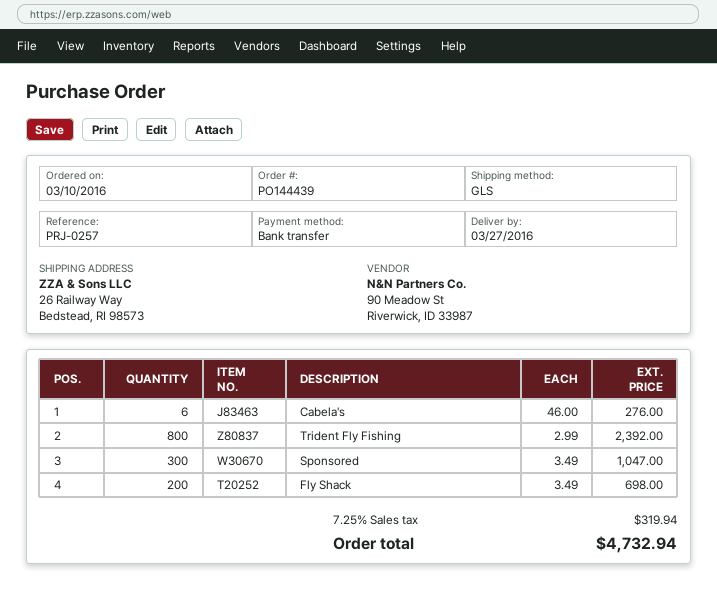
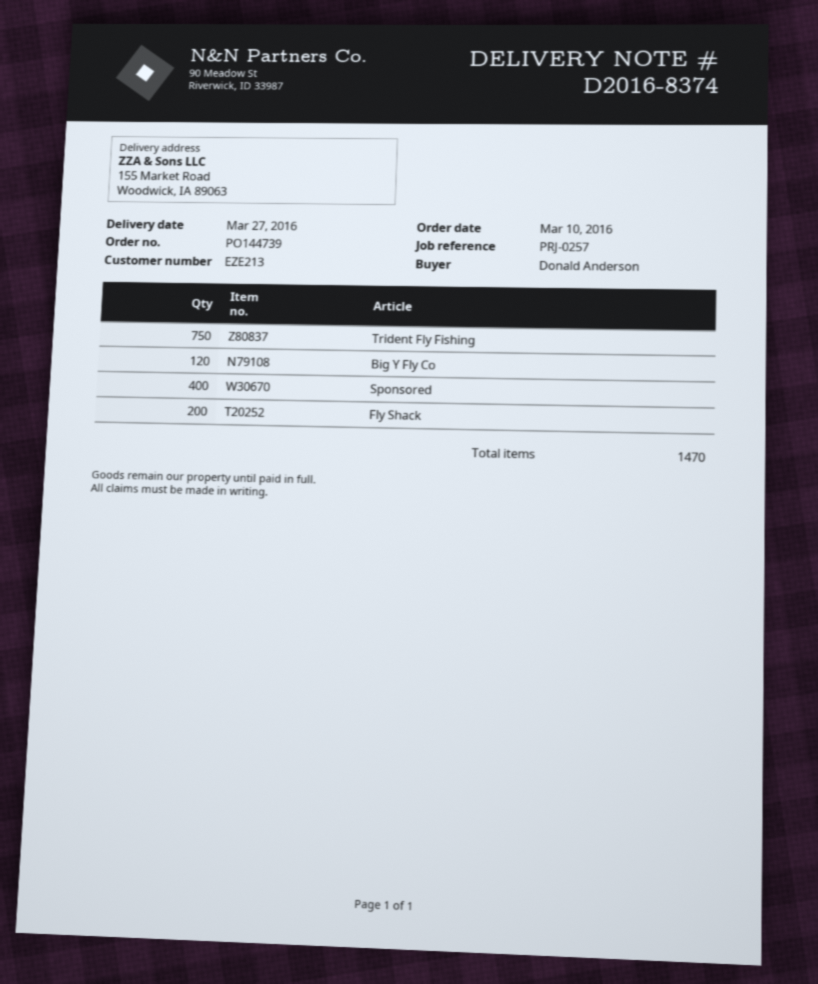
order number: PO144439 -> PO144739
ship to: 26 Railway Way, Bedstead, RI 98573 -> 155 Market Road, Woodwick, IA 89063
Cabela's: 6 -> none
Trident Fly Fishing: 800 -> 750
Sponsored: 300 -> 400
Big Y Fly Co: none -> 120

